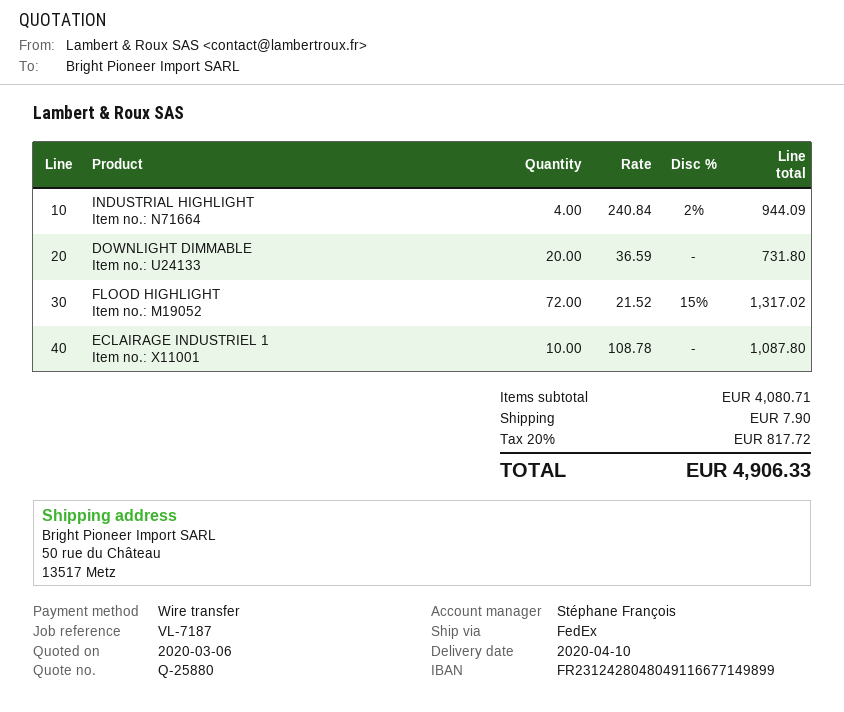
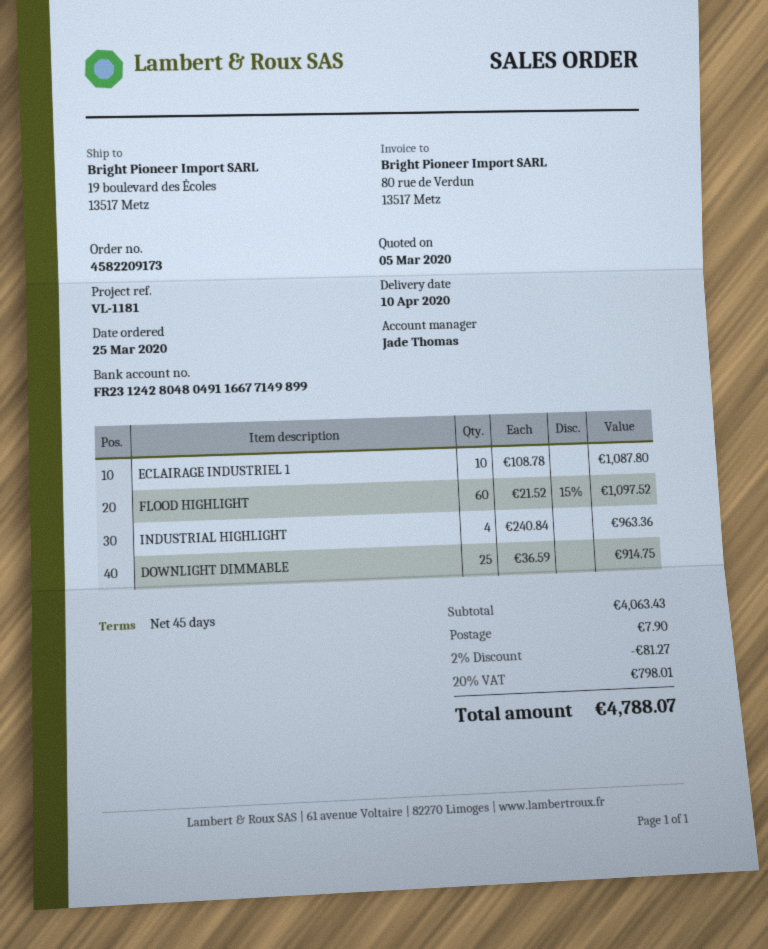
quote date: 2020-03-06 -> 2020-03-05
reference: VL-7187 -> VL-1181
sales rep: Stéphane François -> Jade Thomas
ship to: 50 rue du Château, 13517 Metz -> 19 boulevard des Écoles, 13517 Metz
INDUSTRIAL HIGHLIGHT: 4 x 240.84 - 2% = 944.09 -> 4 x 240.84 = 963.36
DOWNLIGHT DIMMABLE: 20 x 36.59 = 731.80 -> 25 x 36.59 = 914.75
FLOOD HIGHLIGHT: 72 x 21.52 - 15% = 1317.02 -> 60 x 21.52 - 15% = 1097.52
subtotal: 4080.71 -> 4063.43
discount: none -> 2% = 81.27
tax: 20% = 817.72 -> 20% = 798.01
total: 4906.33 -> 4788.07

